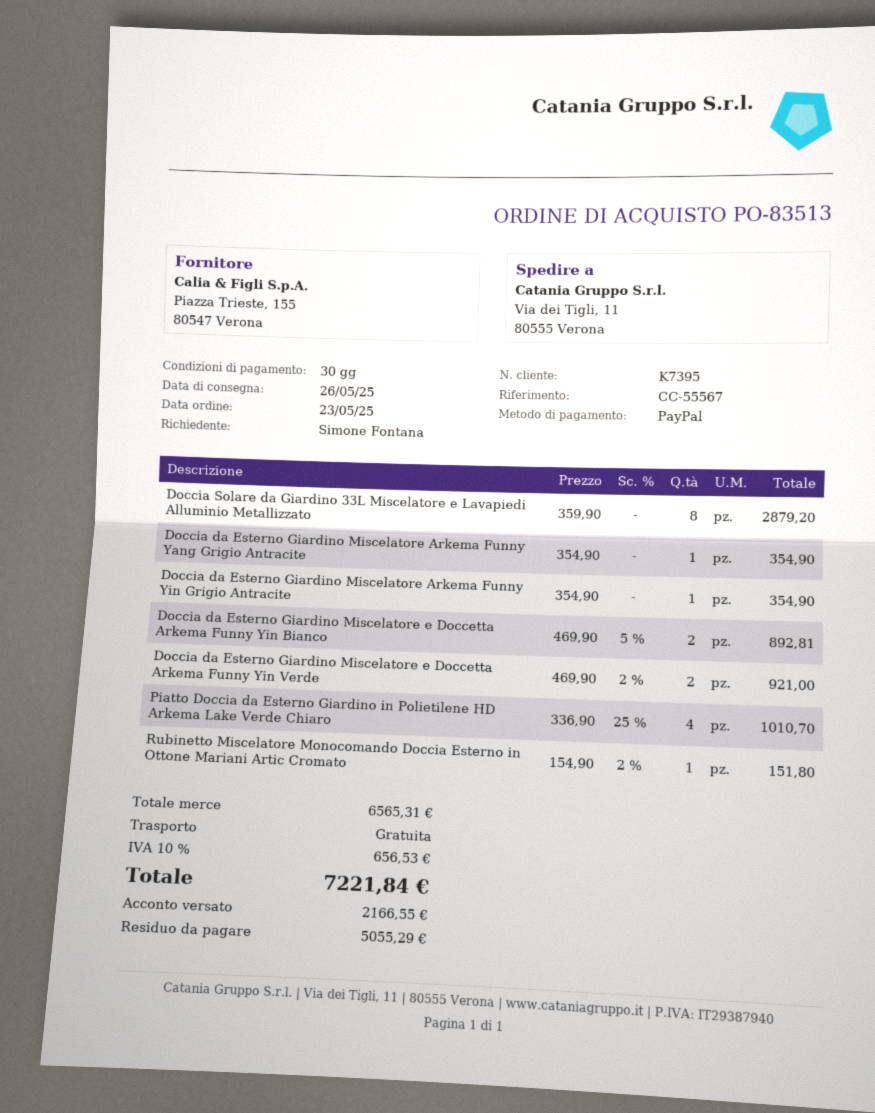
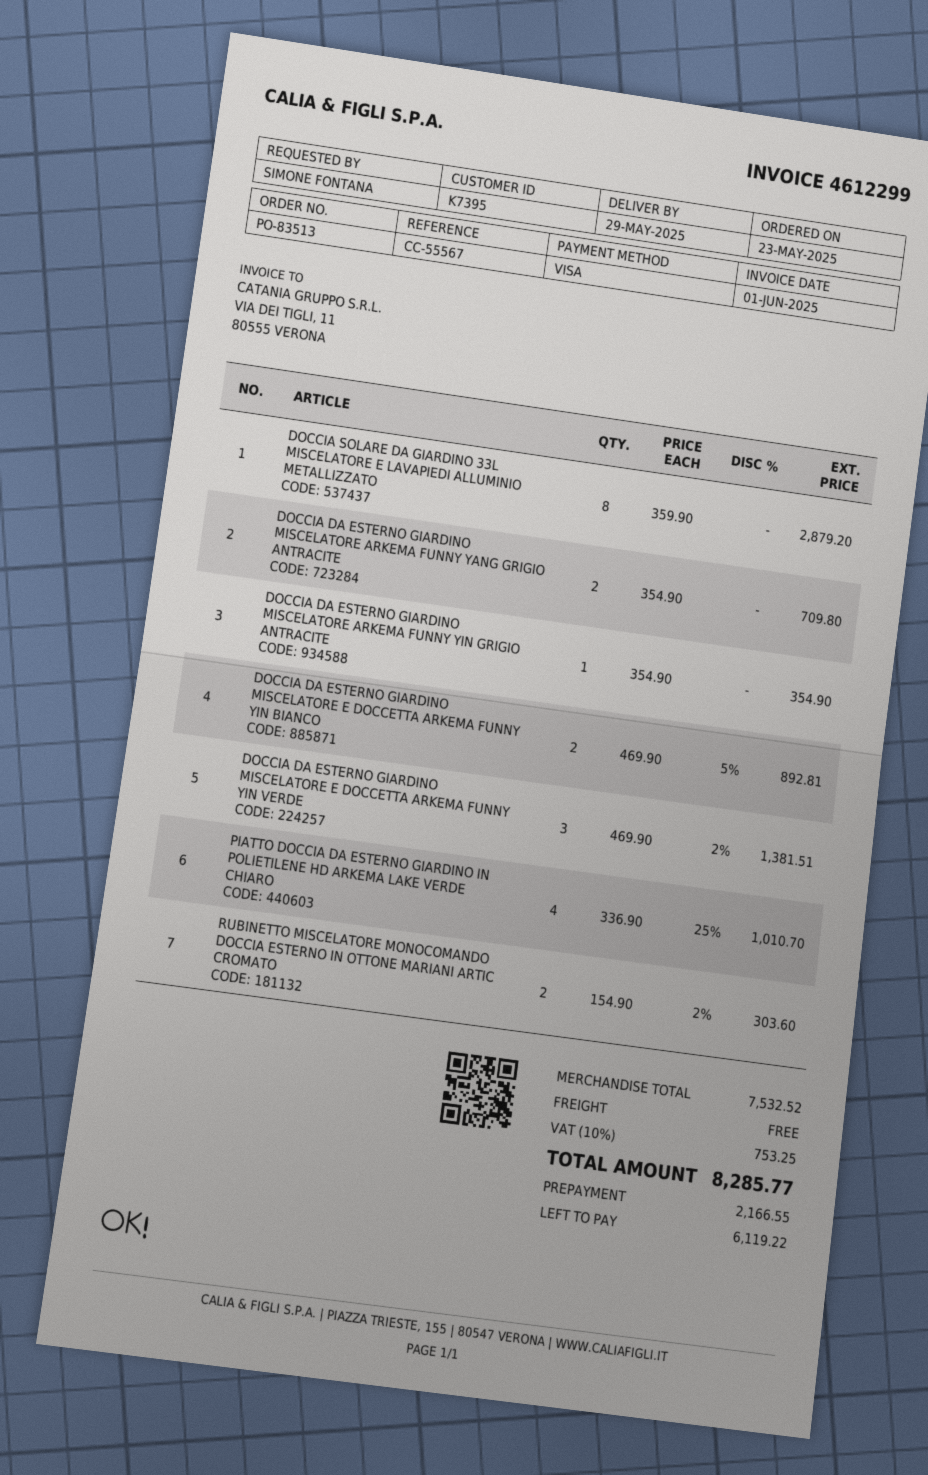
delivery date: 2025-05-26 -> 2025-05-29
payment method: PayPal -> Visa
Doccia da Esterno Giardino Miscelatore Arkema Funny Yang Grigio Antracite: 1 x 354.90 = 354.90 -> 2 x 354.90 = 709.80
Doccia da Esterno Giardino Miscelatore e Doccetta Arkema Funny Yin Verde: 2 x 469.90 - 2% = 921.00 -> 3 x 469.90 - 2% = 1381.51
Rubinetto Miscelatore Monocomando Doccia Esterno in Ottone Mariani Artic Cromato: 1 x 154.90 - 2% = 151.80 -> 2 x 154.90 - 2% = 303.60
subtotal: 6565.31 -> 7532.52
tax: 10% = 656.53 -> 10% = 753.25
total: 7221.84 -> 8285.77
balance: 5055.29 -> 6119.22

